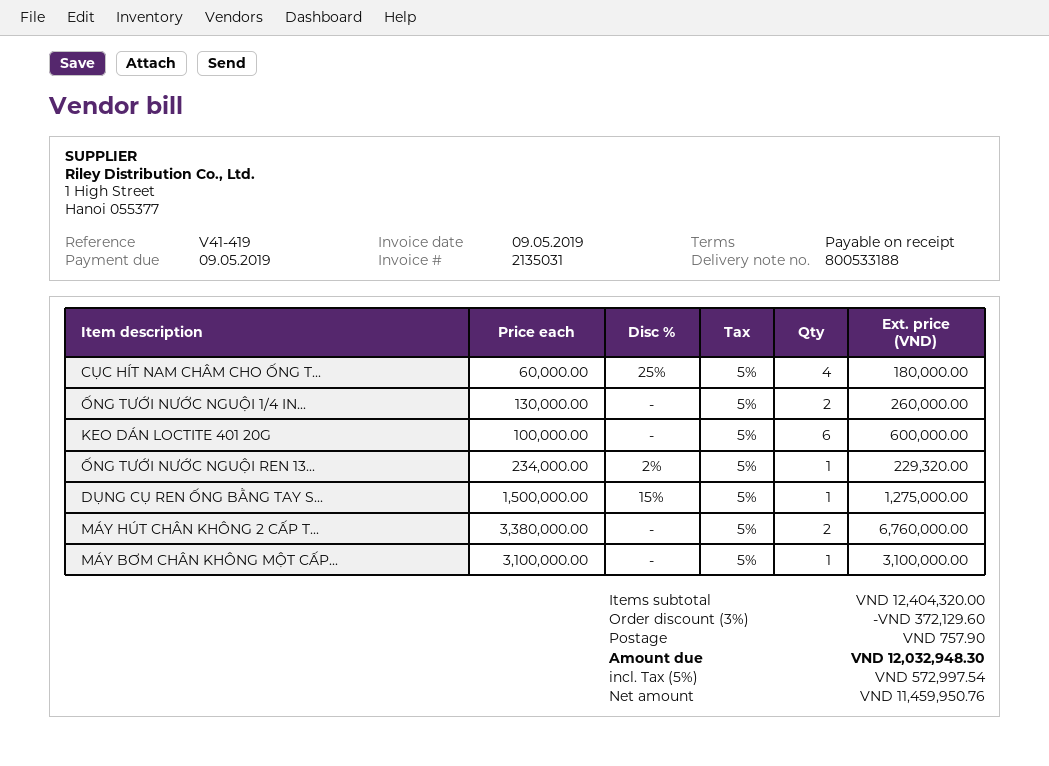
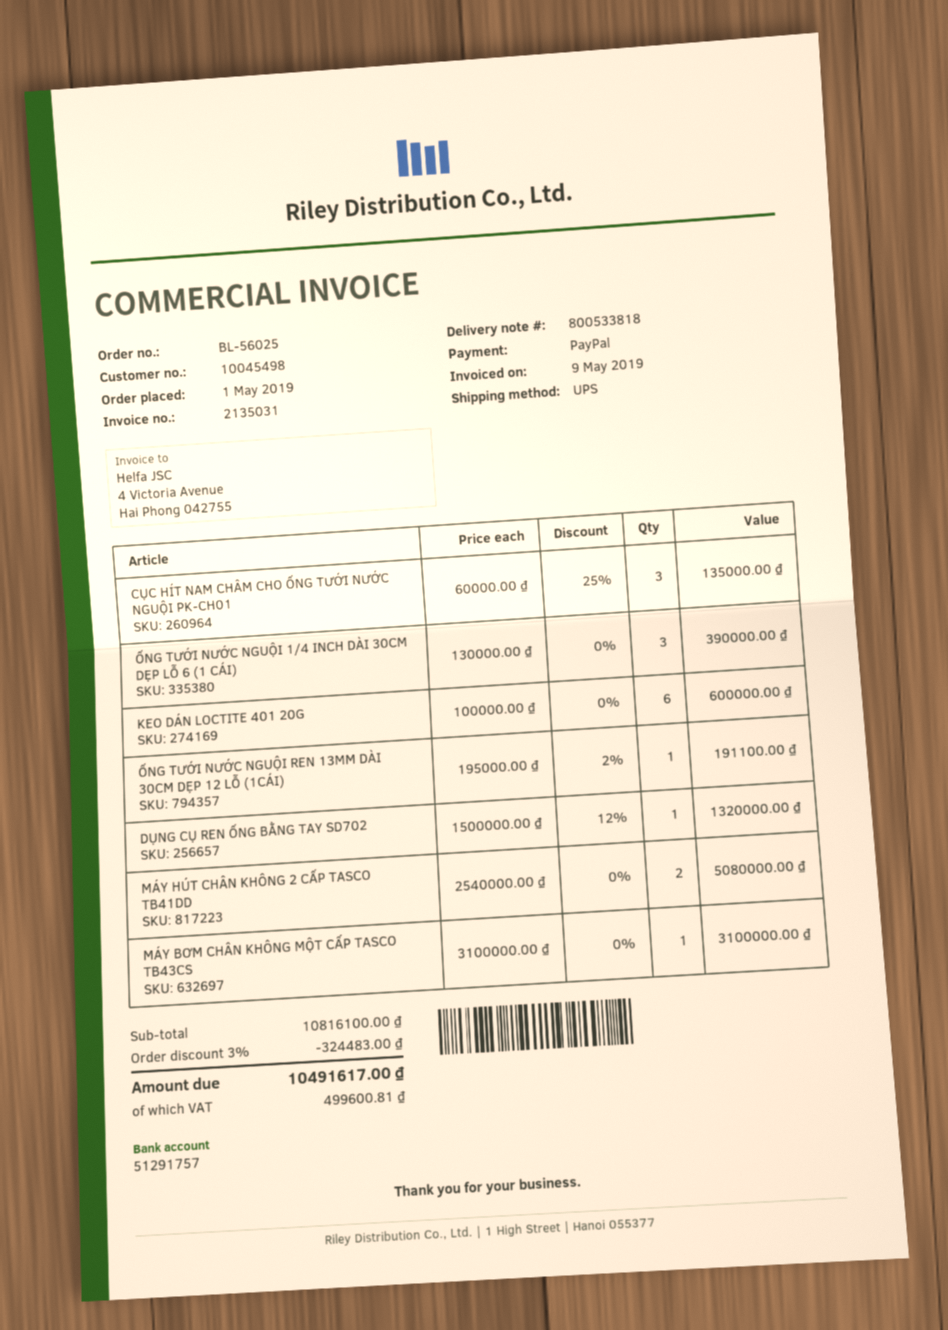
delivery note number: 800533188 -> 800533818
CỤC HÍT NAM CHÂM CHO ỐNG T...: 4 x 60000.00 - 25% = 180000.00 -> 3 x 60000.00 - 25% = 135000.00
ỐNG TƯỚI NƯỚC NGUỘI 1/4 IN...: 2 x 130000.00 = 260000.00 -> 3 x 130000.00 = 390000.00
ỐNG TƯỚI NƯỚC NGUỘI REN 13...: 1 x 234000.00 - 2% = 229320.00 -> 1 x 195000.00 - 2% = 191100.00
DỤNG CỤ REN ỐNG BẰNG TAY S...: 1 x 1500000.00 - 15% = 1275000.00 -> 1 x 1500000.00 - 12% = 1320000.00
MÁY HÚT CHÂN KHÔNG 2 CẤP T...: 2 x 3380000.00 = 6760000.00 -> 2 x 2540000.00 = 5080000.00
subtotal: 12404320.00 -> 10816100.00
discount: 3% = 372129.60 -> 3% = 324483.00
shipping: 757.90 -> none
tax: 572997.54 -> 499600.81
total: 12032948.30 -> 10491617.00

